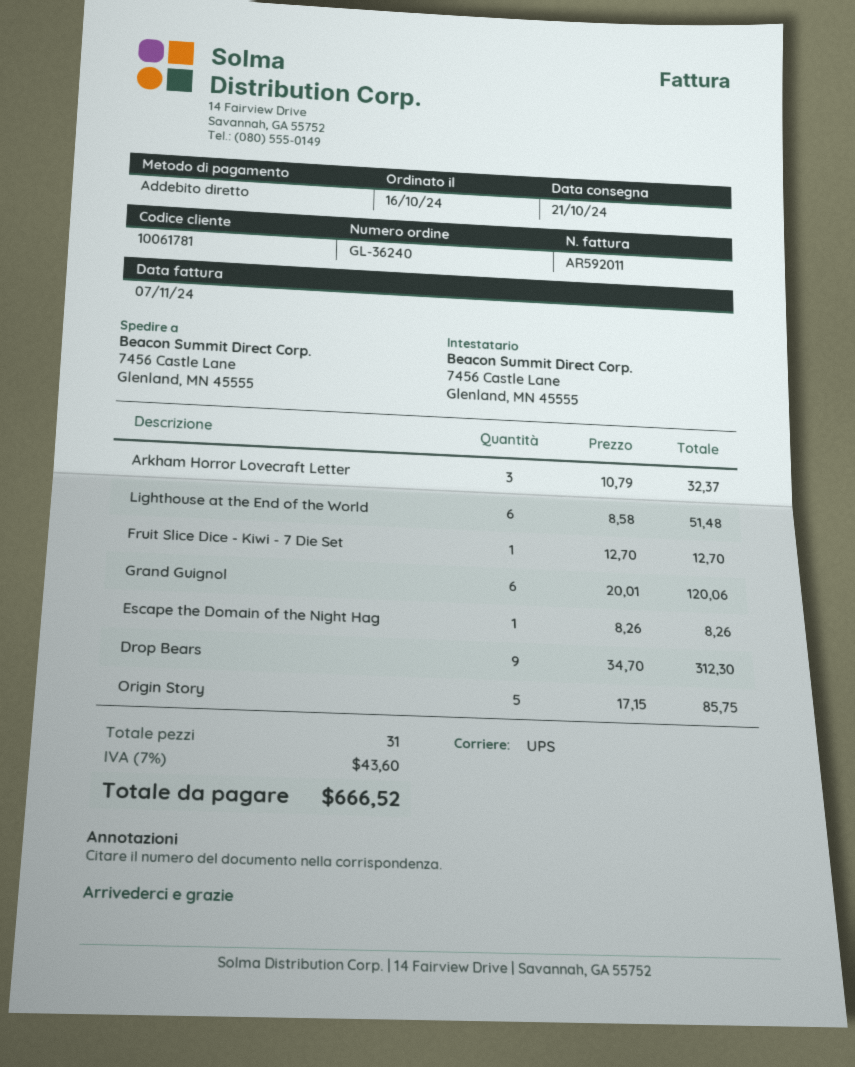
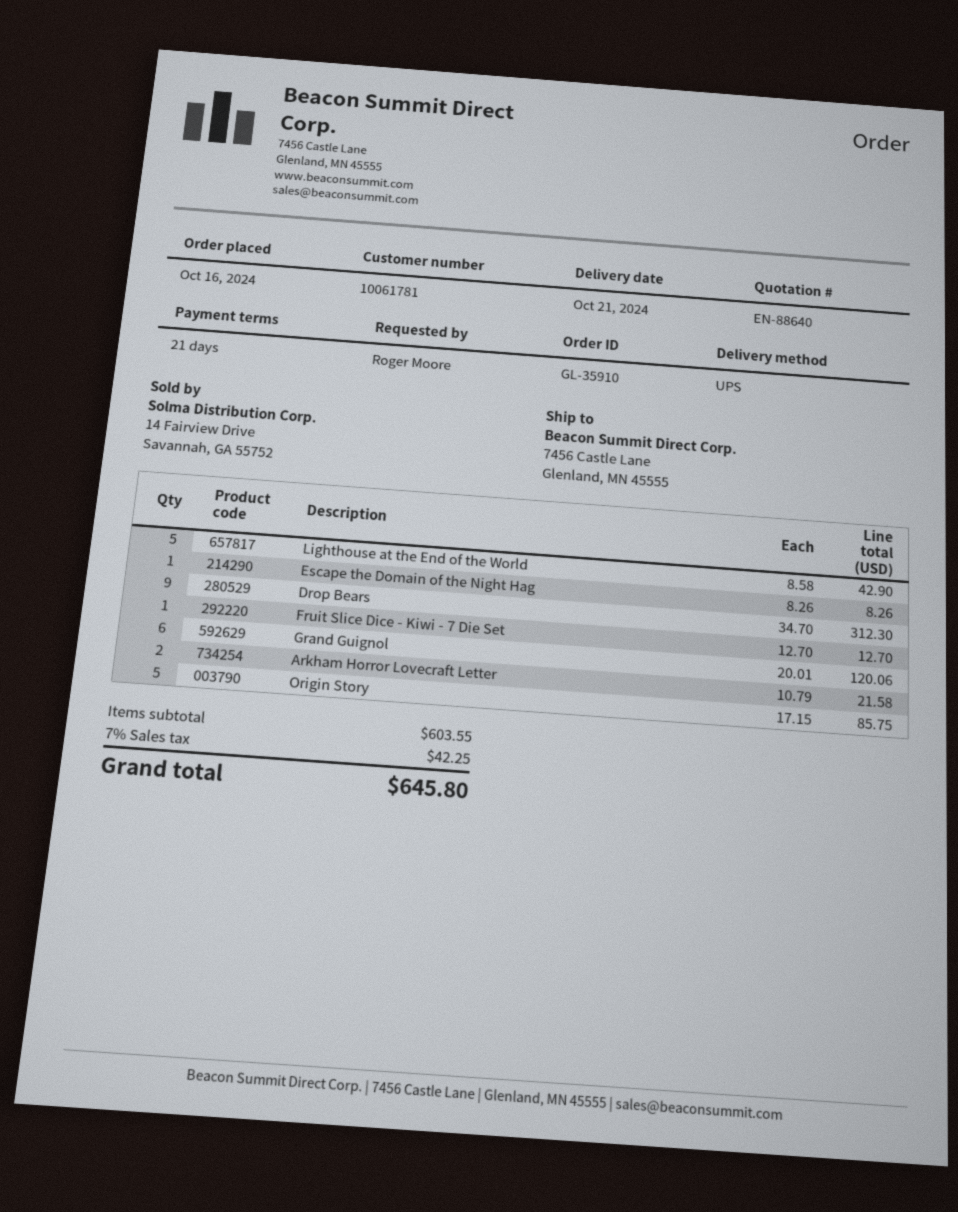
order number: GL-36240 -> GL-35910
Arkham Horror Lovecraft Letter: 3 x 10.79 = 32.37 -> 2 x 10.79 = 21.58
Lighthouse at the End of the World: 6 x 8.58 = 51.48 -> 5 x 8.58 = 42.90
tax: 7% = 43.60 -> 7% = 42.25
total: 666.52 -> 645.80

